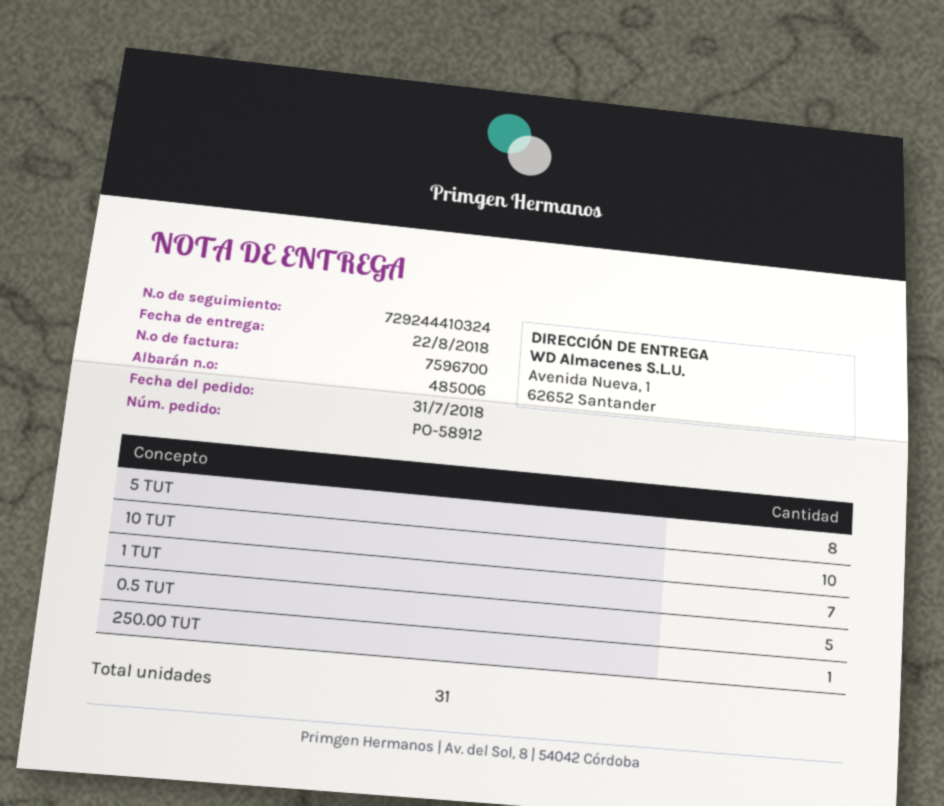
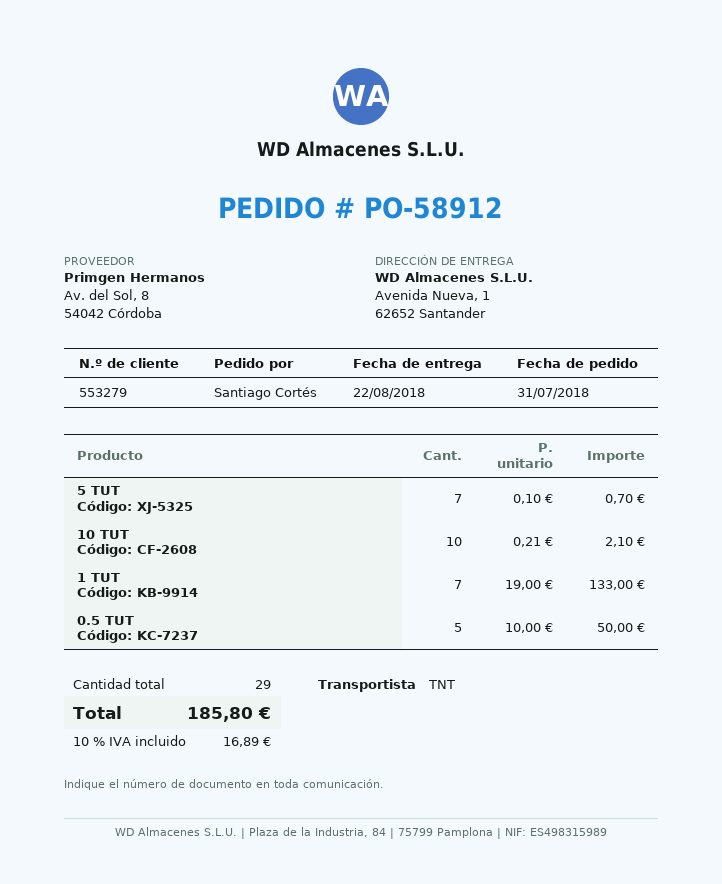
5 TUT: 8 -> 7
250.00 TUT: 1 -> none
total quantity: 31 -> 29

